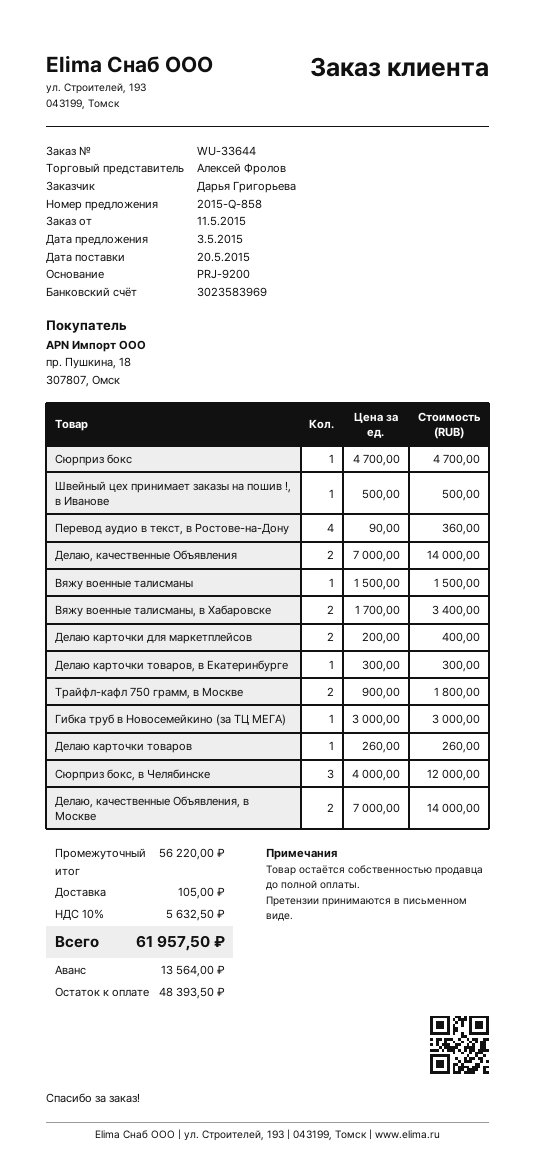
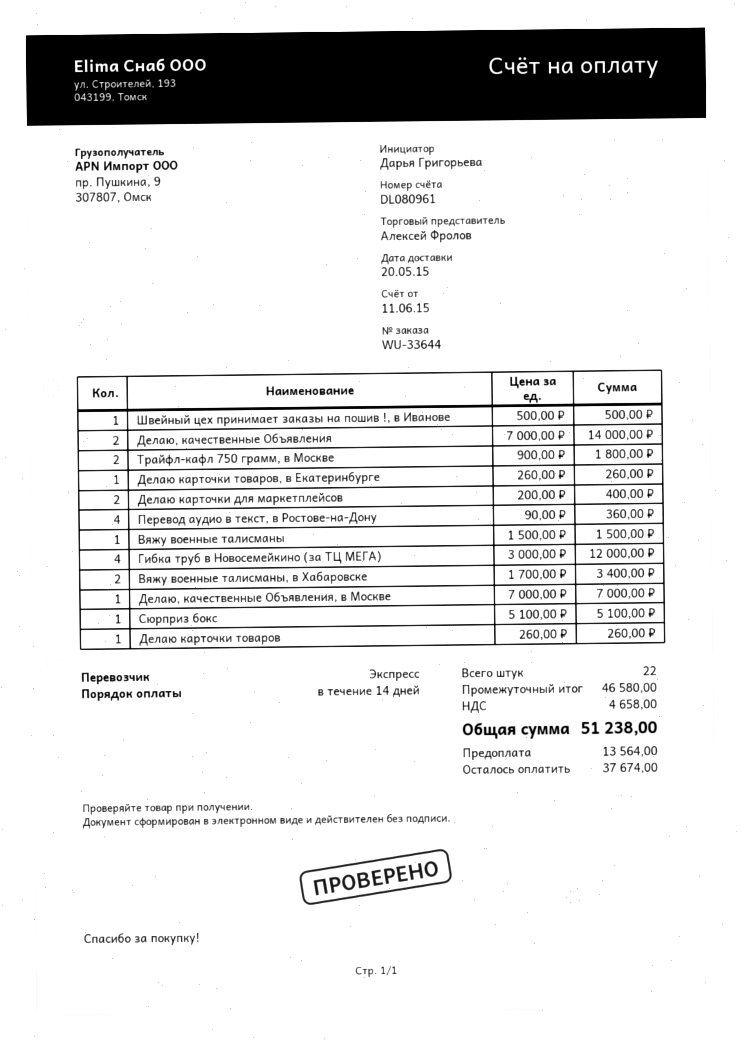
Сюрприз бокс: 1 x 4700.00 = 4700.00 -> 1 x 5100.00 = 5100.00
Делаю карточки товаров, в Екатеринбурге: 1 x 300.00 = 300.00 -> 1 x 260.00 = 260.00
Гибка труб в Новосемейкино (за ТЦ МЕГА): 1 x 3000.00 = 3000.00 -> 4 x 3000.00 = 12000.00
Сюрприз бокс, в Челябинске: 3 x 4000.00 = 12000.00 -> none
Делаю, качественные Объявления, в Москве: 2 x 7000.00 = 14000.00 -> 1 x 7000.00 = 7000.00
subtotal: 56220.00 -> 46580.00
shipping: 105.00 -> none
tax: 5632.50 -> 4658.00
total: 61957.50 -> 51238.00
balance: 48393.50 -> 37674.00

